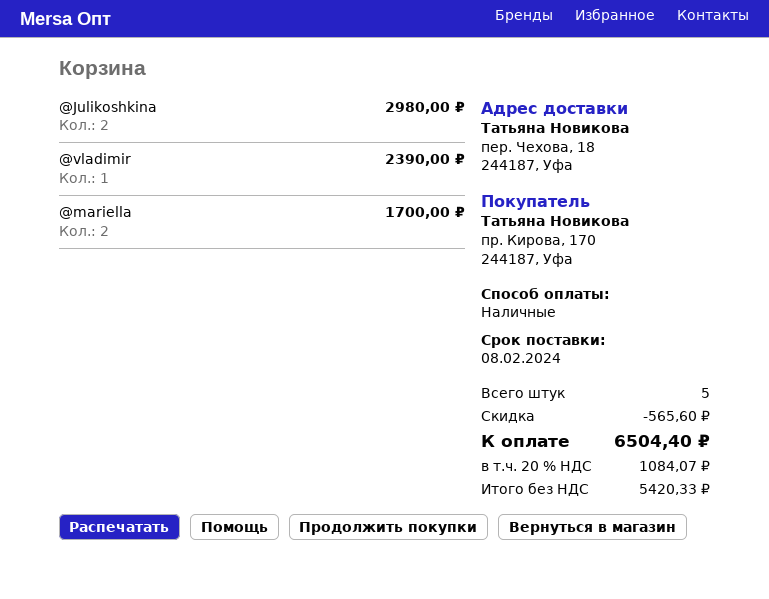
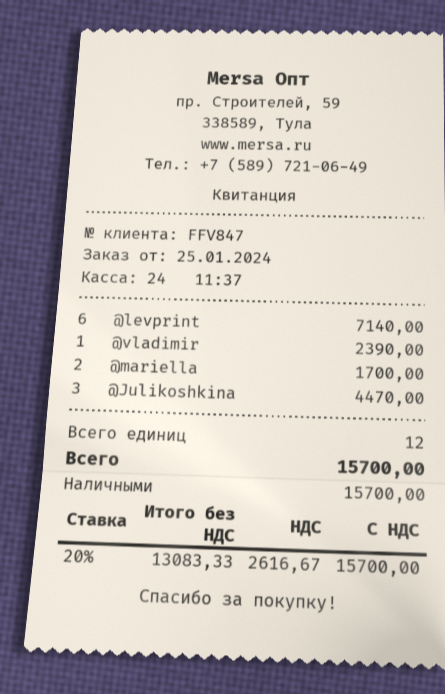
@Julikoshkina: 2 for 2980.00 -> 3 for 4470.00
@levprint: none -> 6 for 7140.00
total quantity: 5 -> 12
discount: 565.60 -> none
net: 5420.33 -> 13083.33
tax: 20% = 1084.07 -> 20% = 2616.67
total: 6504.40 -> 15700.00

